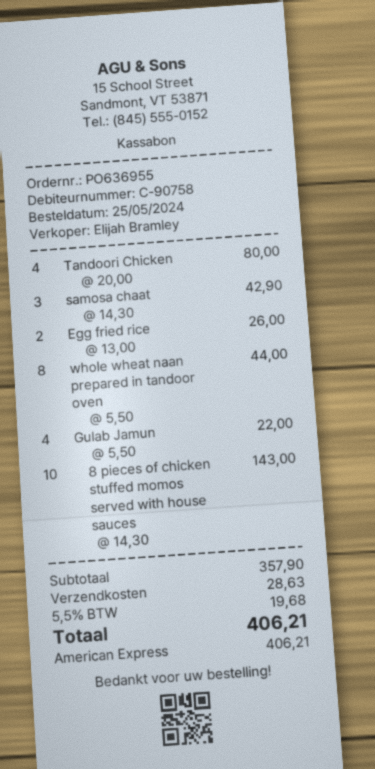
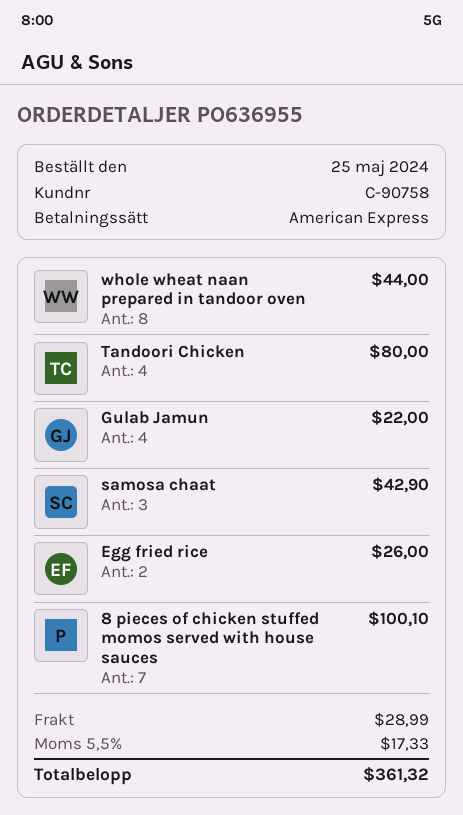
8 pieces of chicken stuffed momos served with house sauces: 10 for 143.00 -> 7 for 100.10
shipping: 28.63 -> 28.99
tax: 5.5% = 19.68 -> 5.5% = 17.33
total: 406.21 -> 361.32

